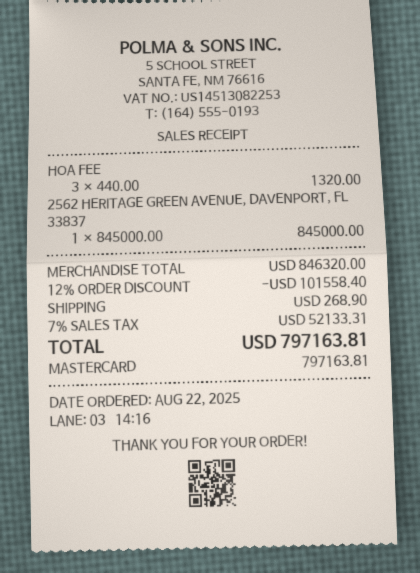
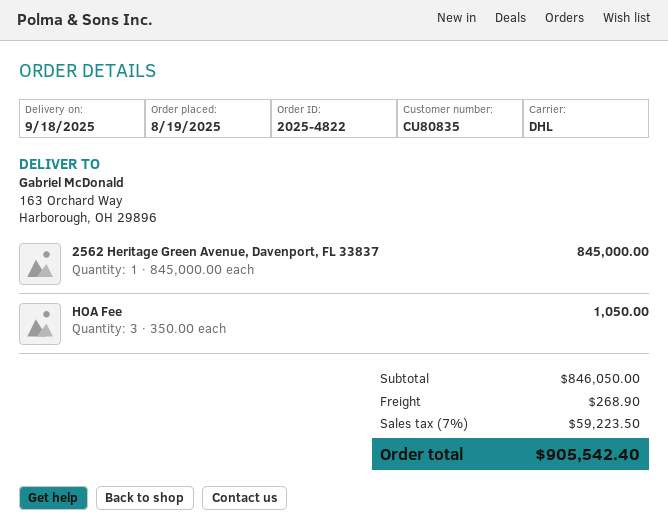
order date: 2025-08-22 -> 2025-08-19
HOA FEE: 3 x 440.00 = 1320.00 -> 3 x 350.00 = 1050.00
subtotal: 846320.00 -> 846050.00
discount: 12% = 101558.40 -> none
tax: 7% = 52133.31 -> 7% = 59223.50
total: 797163.81 -> 905542.40

